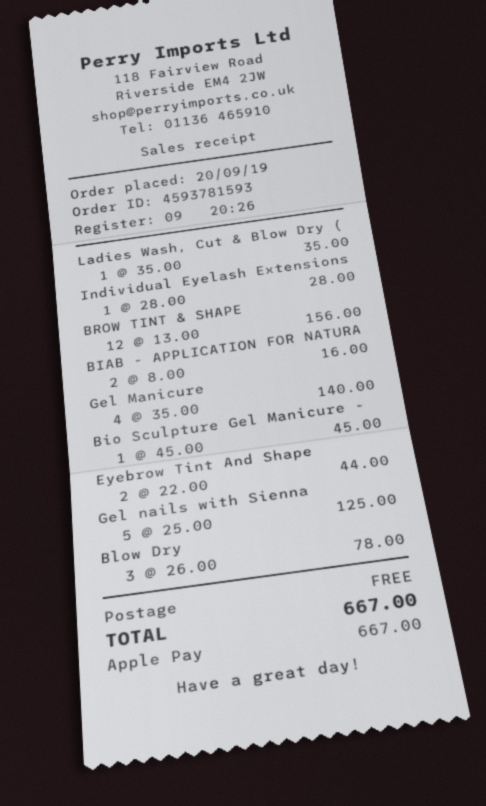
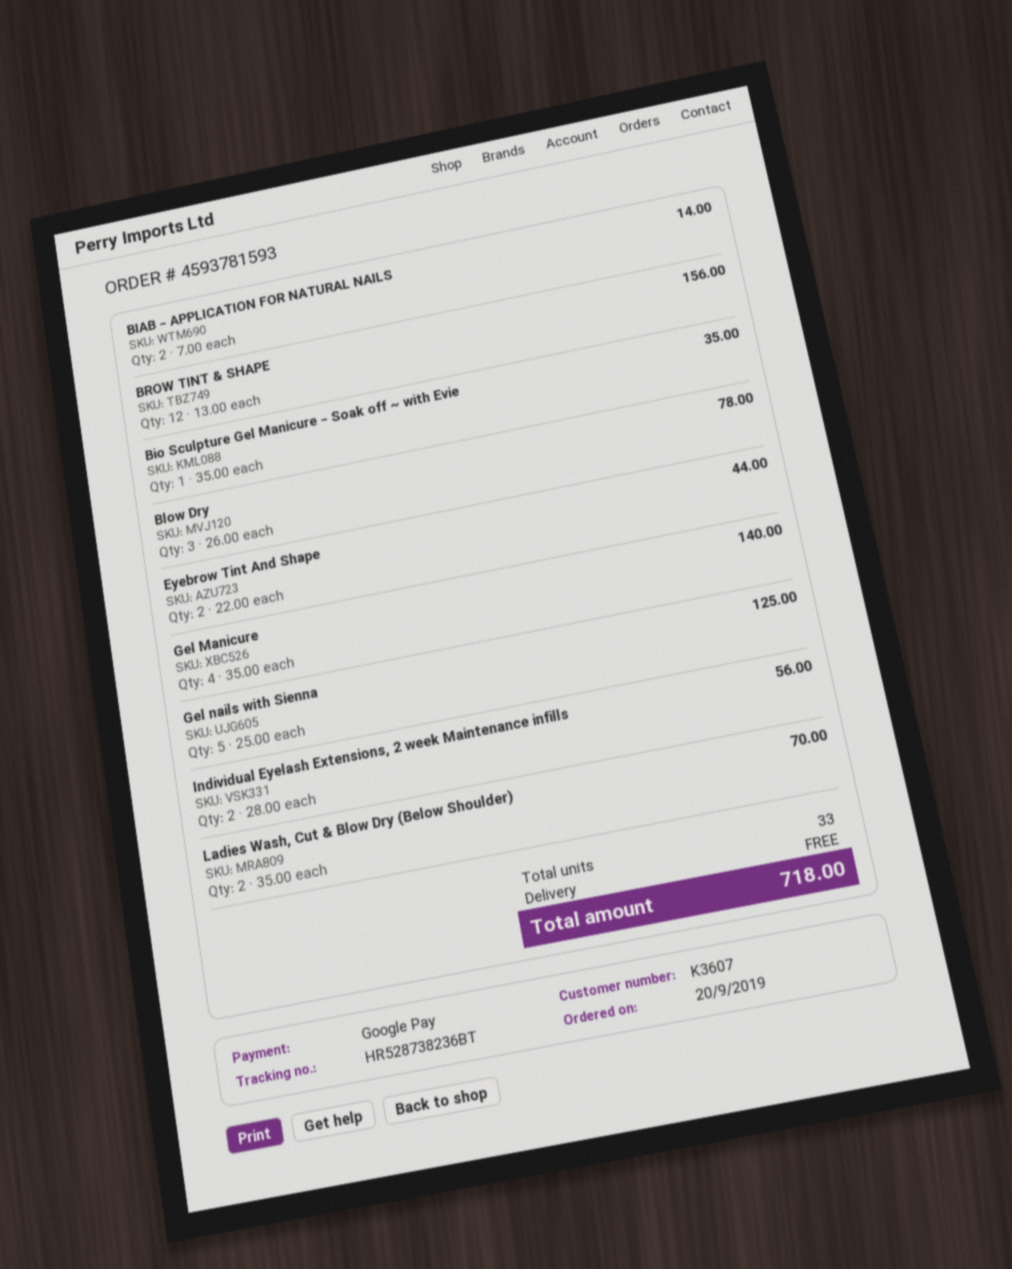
payment method: Apple Pay -> Google Pay
Ladies Wash, Cut & Blow Dry (: 1 x 35.00 = 35.00 -> 2 x 35.00 = 70.00
Individual Eyelash Extensions: 1 x 28.00 = 28.00 -> 2 x 28.00 = 56.00
BIAB - APPLICATION FOR NATURA: 2 x 8.00 = 16.00 -> 2 x 7.00 = 14.00
Bio Sculpture Gel Manicure -: 1 x 45.00 = 45.00 -> 1 x 35.00 = 35.00
total: 667.00 -> 718.00

